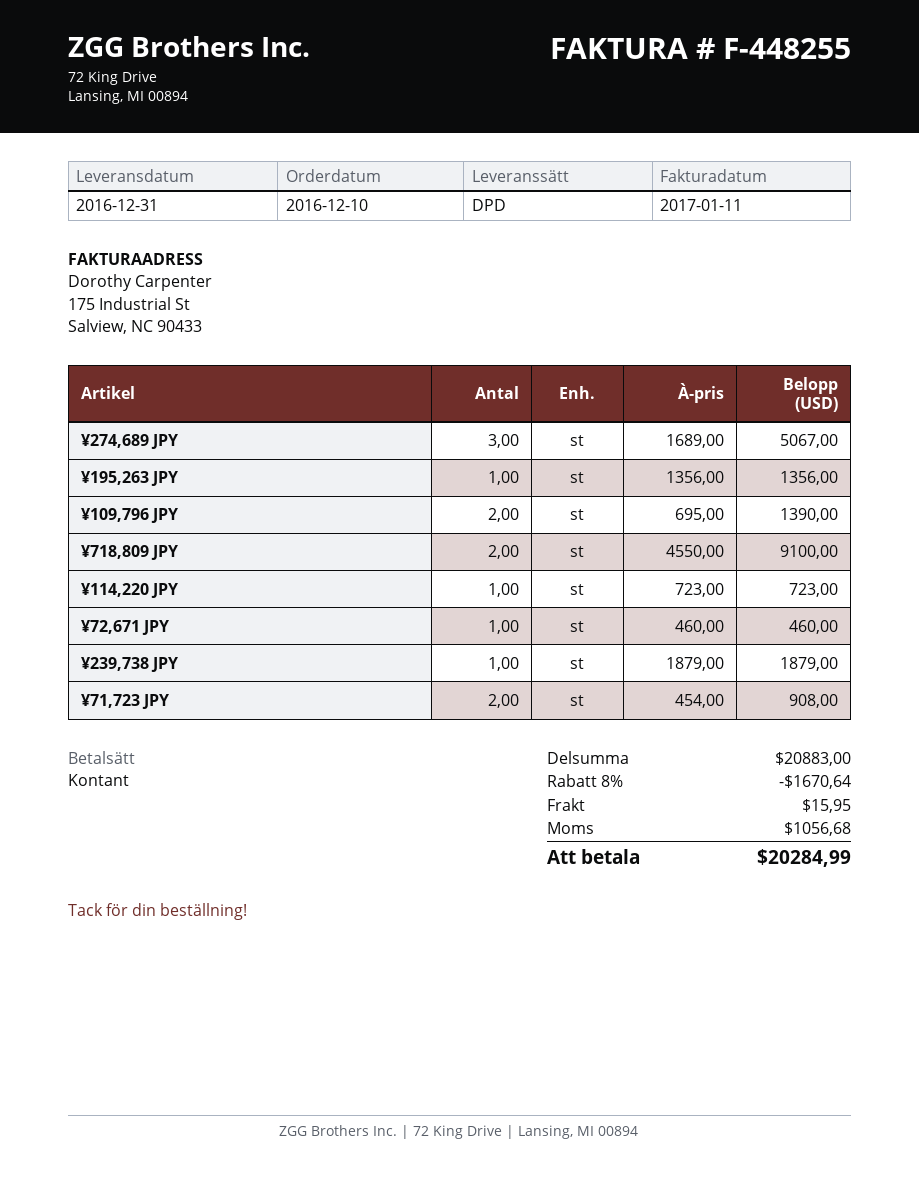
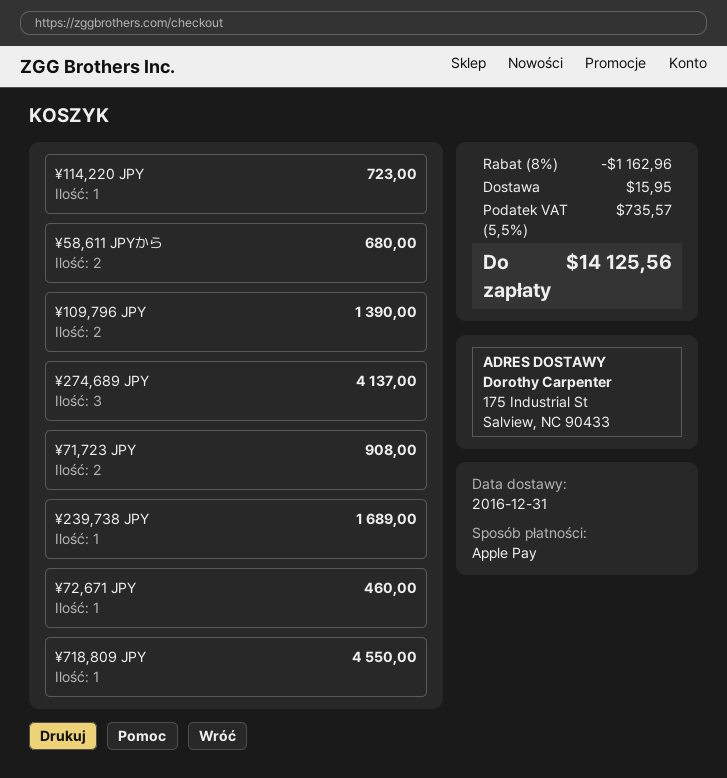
payment method: cash -> Apple Pay
¥274,689 JPY: 3 for 5067.00 -> 3 for 4137.00
¥195,263 JPY: 1 for 1356.00 -> none
¥718,809 JPY: 2 for 9100.00 -> 1 for 4550.00
¥239,738 JPY: 1 for 1879.00 -> 1 for 1689.00
¥58,611 JPYから: none -> 2 for 680.00
discount: 8% = 1670.64 -> 8% = 1162.96
tax: 1056.68 -> 735.57
total: 20284.99 -> 14125.56

